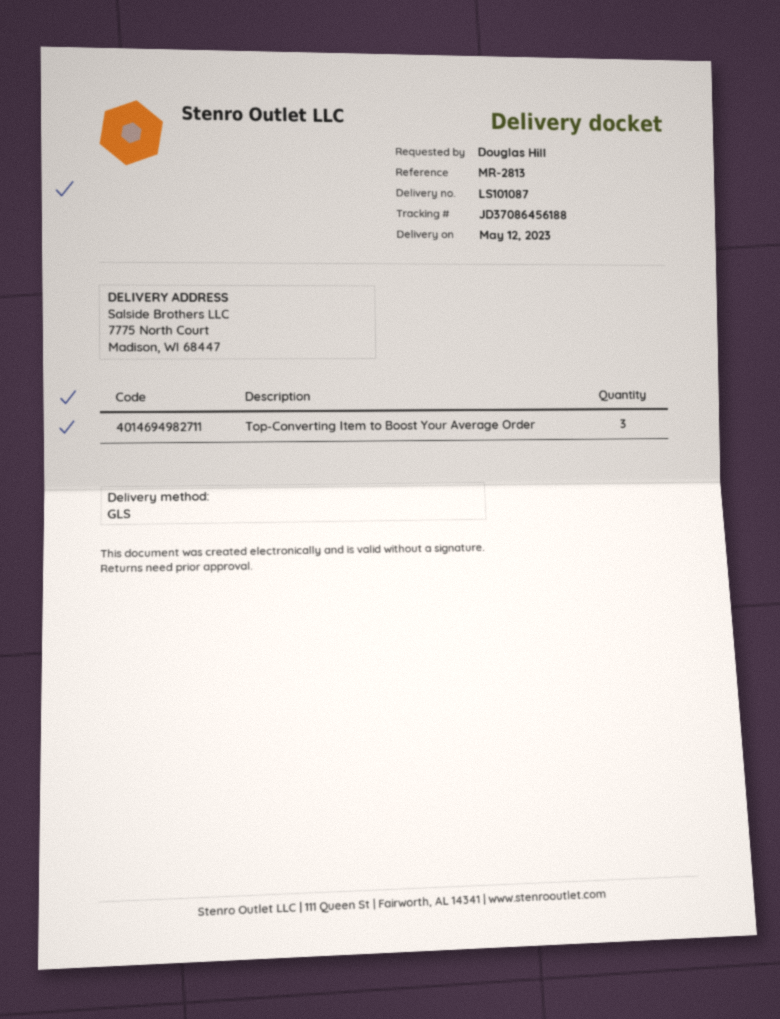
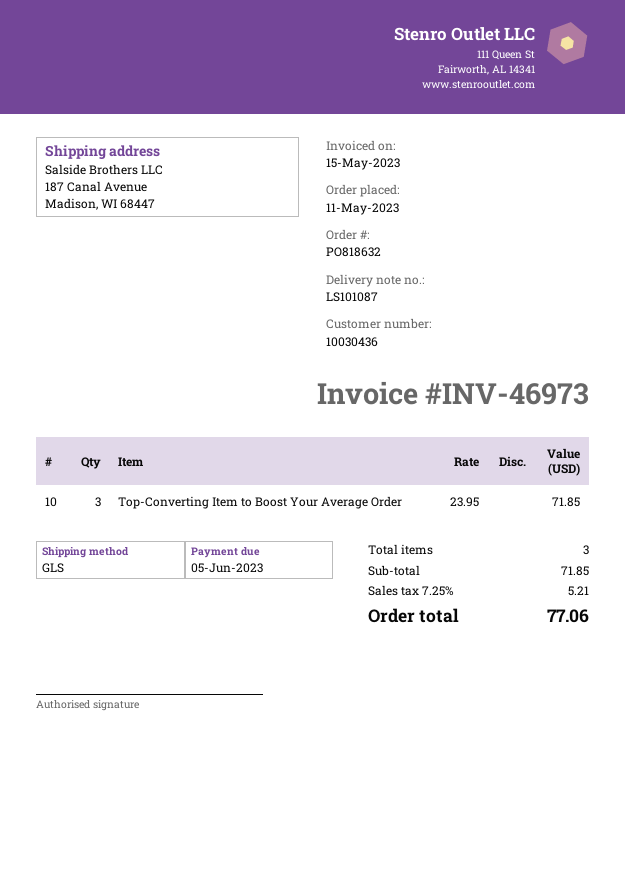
ship to: 7775 North Court, Madison, WI 68447 -> 187 Canal Avenue, Madison, WI 68447

